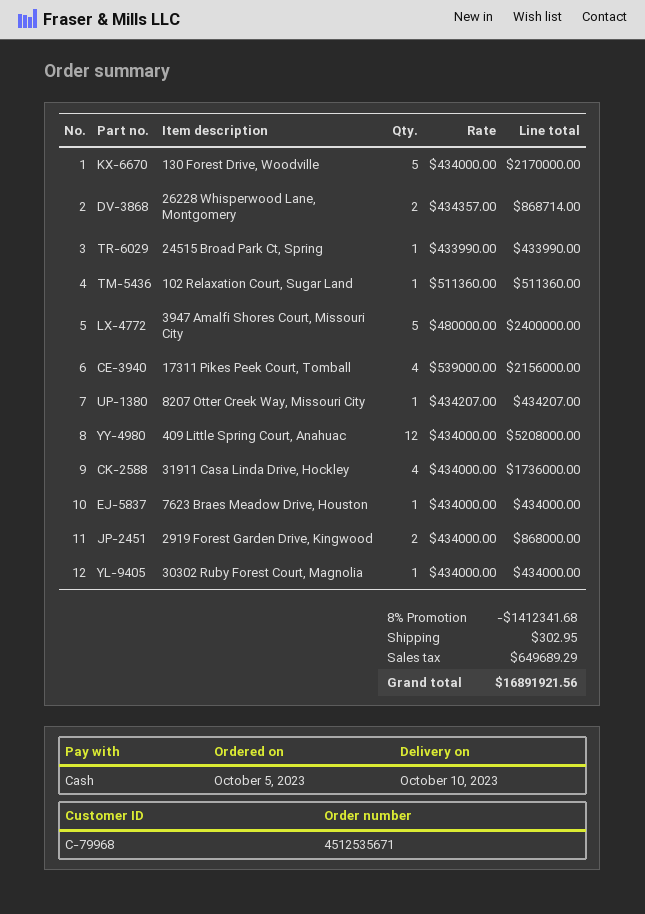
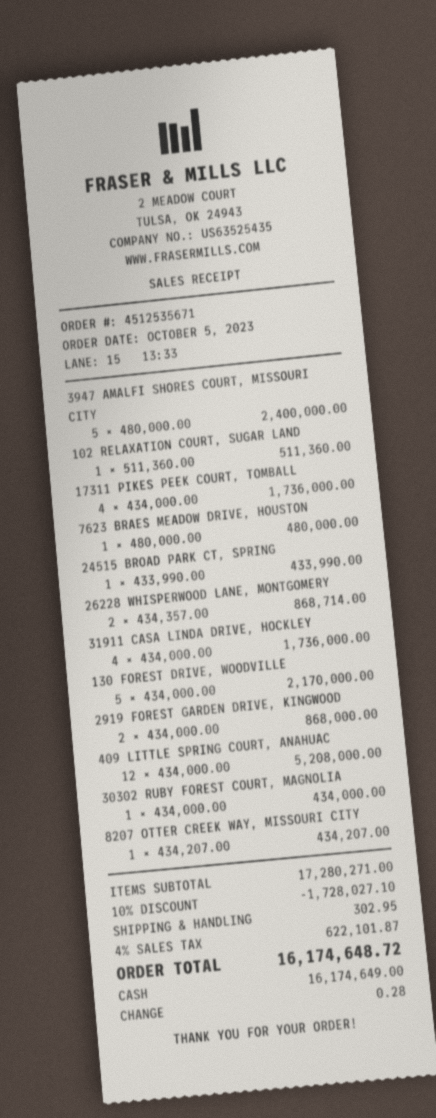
17311 Pikes Peek Court, Tomball: 4 x 539000.00 = 2156000.00 -> 4 x 434000.00 = 1736000.00
7623 Braes Meadow Drive, Houston: 1 x 434000.00 = 434000.00 -> 1 x 480000.00 = 480000.00
discount: 8% = 1412341.68 -> 10% = 1728027.10
tax: 649689.29 -> 622101.87
total: 16891921.56 -> 16174648.72

